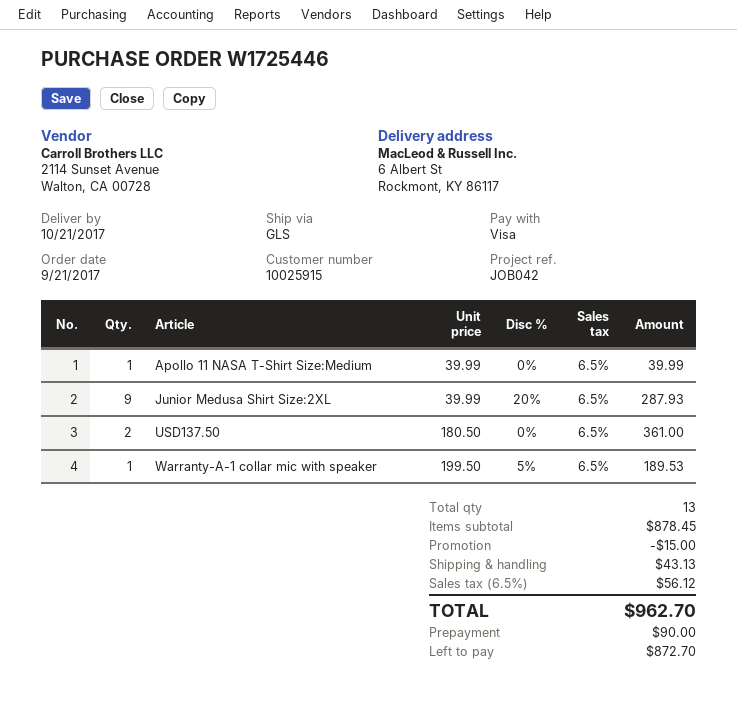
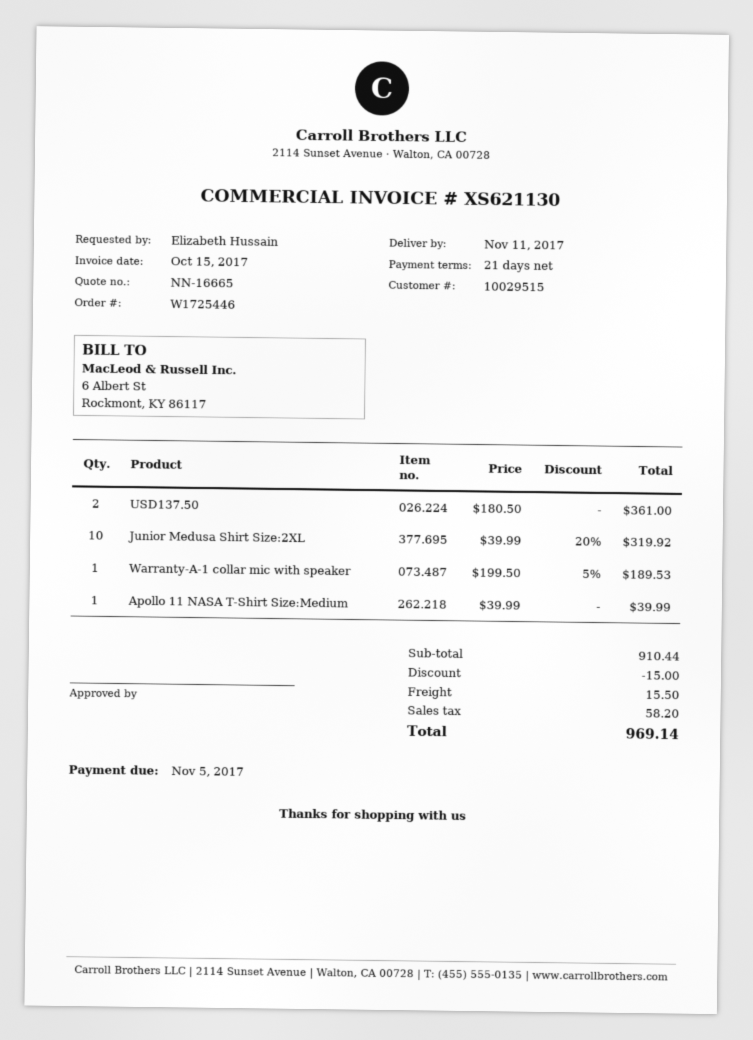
delivery date: 2017-10-21 -> 2017-11-11
customer number: 10025915 -> 10029515
Junior Medusa Shirt Size:2XL: 9 x 39.99 - 20% = 287.93 -> 10 x 39.99 - 20% = 319.92
subtotal: 878.45 -> 910.44
shipping: 43.13 -> 15.50
tax: 56.12 -> 58.20
total: 962.70 -> 969.14

